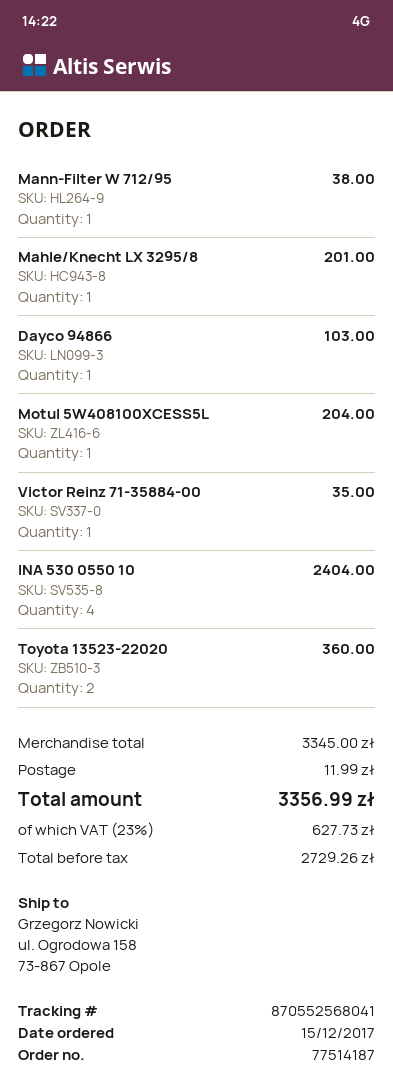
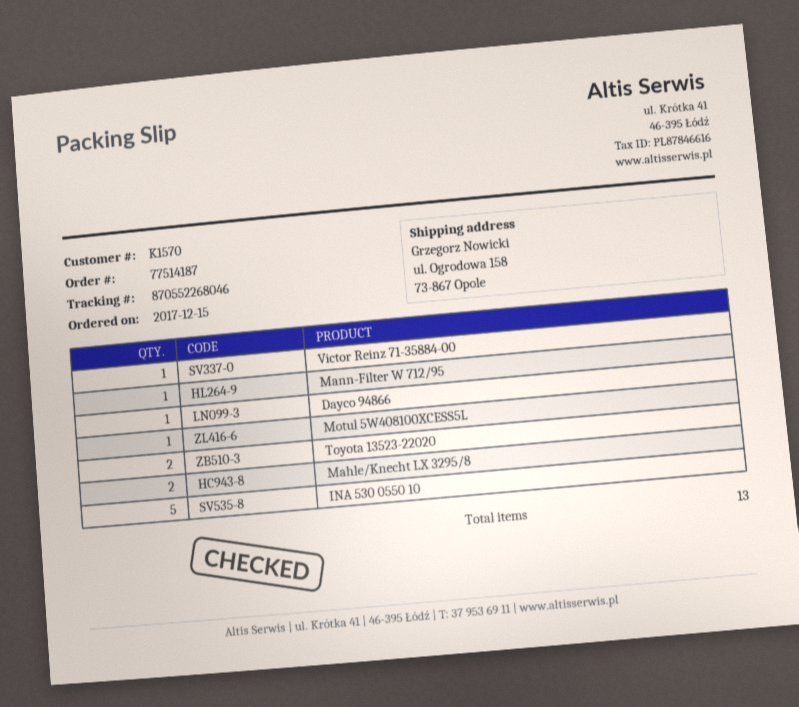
tracking number: 870552568041 -> 870552268046
Mahle/Knecht LX 3295/8: 1 -> 2
INA 530 0550 10: 4 -> 5

